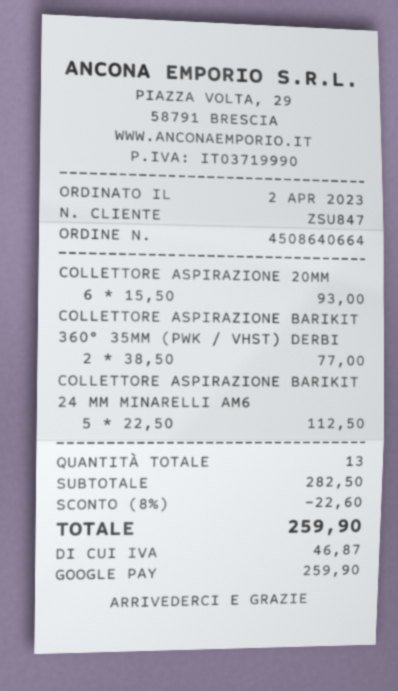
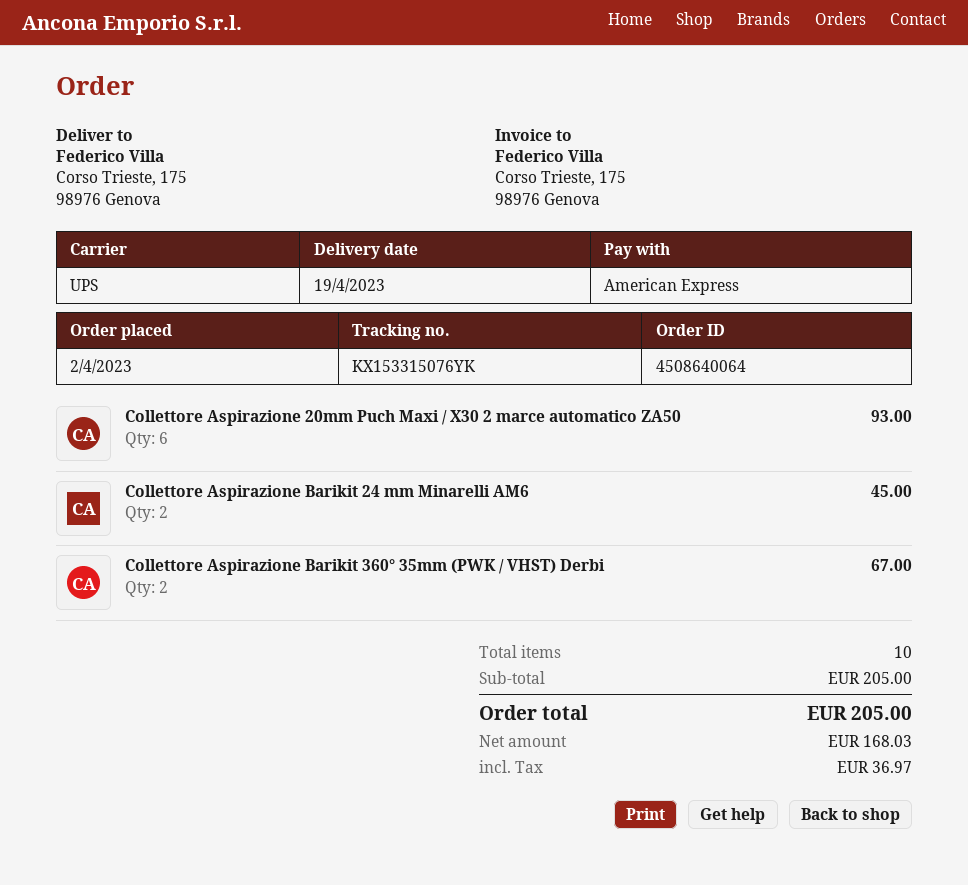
order number: 4508640664 -> 4508640064
payment method: Google Pay -> American Express
COLLETTORE ASPIRAZIONE BARIKIT 360° 35MM (PWK / VHST) DERBI: 2 for 77.00 -> 2 for 67.00
COLLETTORE ASPIRAZIONE BARIKIT 24 MM MINARELLI AM6: 5 for 112.50 -> 2 for 45.00
total quantity: 13 -> 10
subtotal: 282.50 -> 205.00
discount: 8% = 22.60 -> none
tax: 46.87 -> 36.97
total: 259.90 -> 205.00

